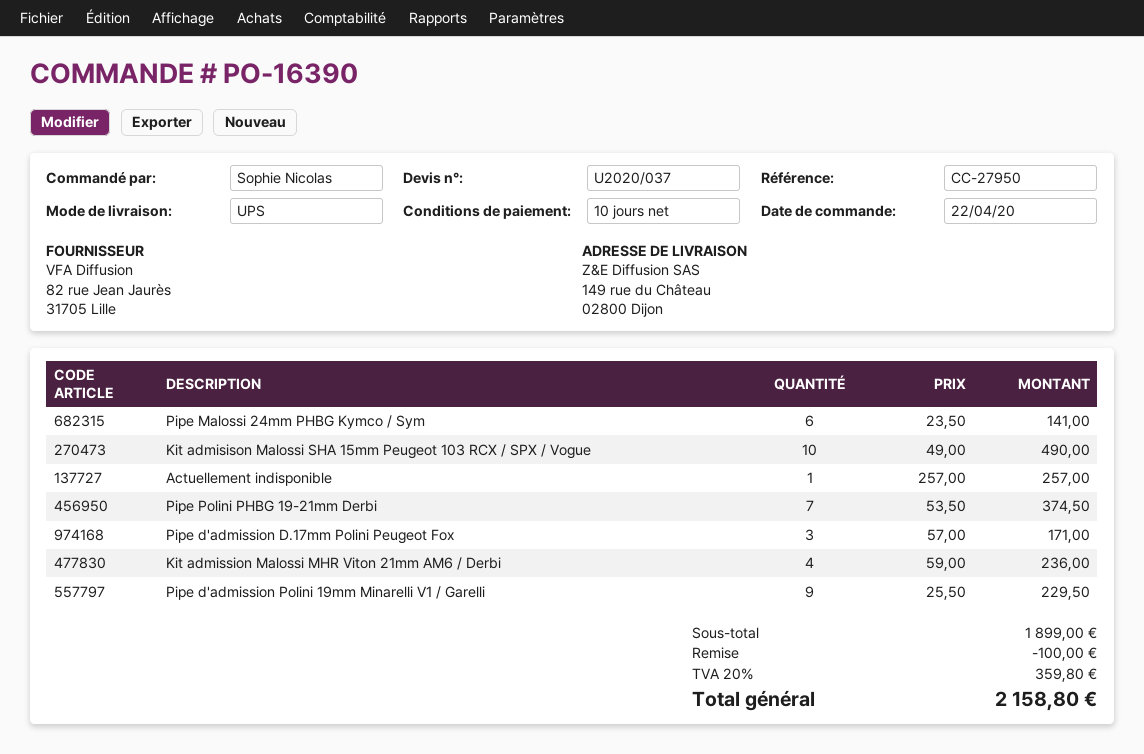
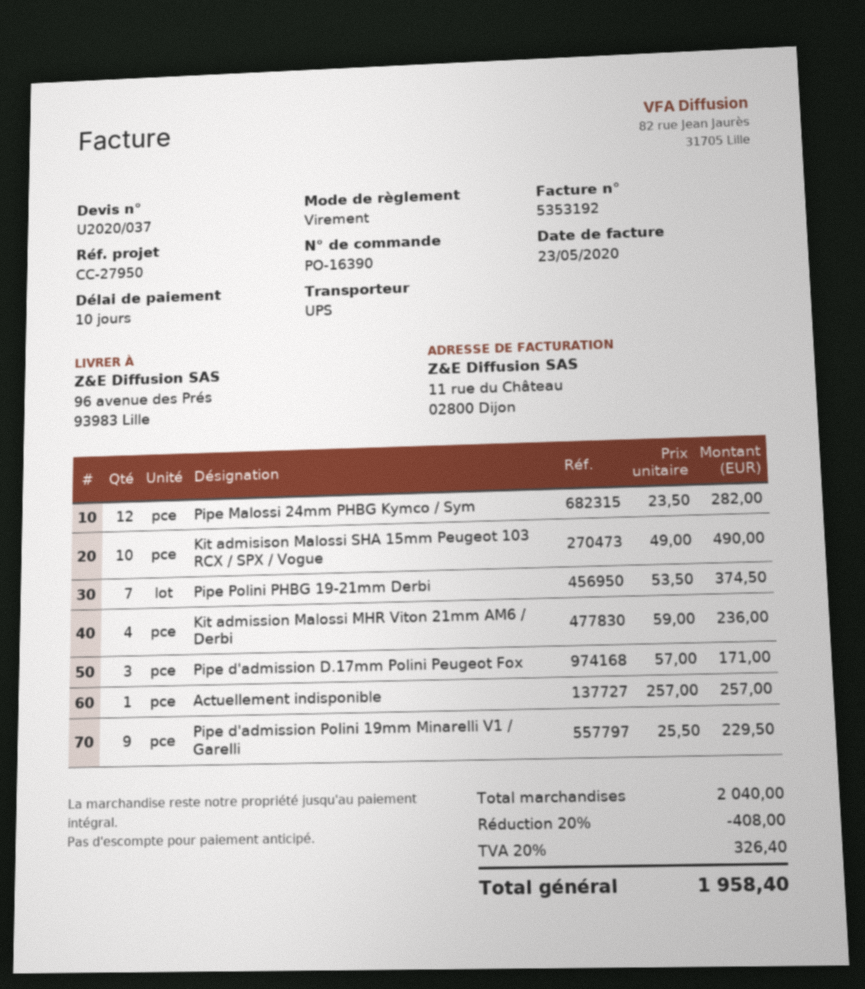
ship to: 149 rue du Château, 02800 Dijon -> 96 avenue des Prés, 93983 Lille
Pipe Malossi 24mm PHBG Kymco / Sym: 6 x 23.50 = 141.00 -> 12 x 23.50 = 282.00
subtotal: 1899.00 -> 2040.00
discount: 100.00 -> 408.00
tax: 20% = 359.80 -> 20% = 326.40
total: 2158.80 -> 1958.40

